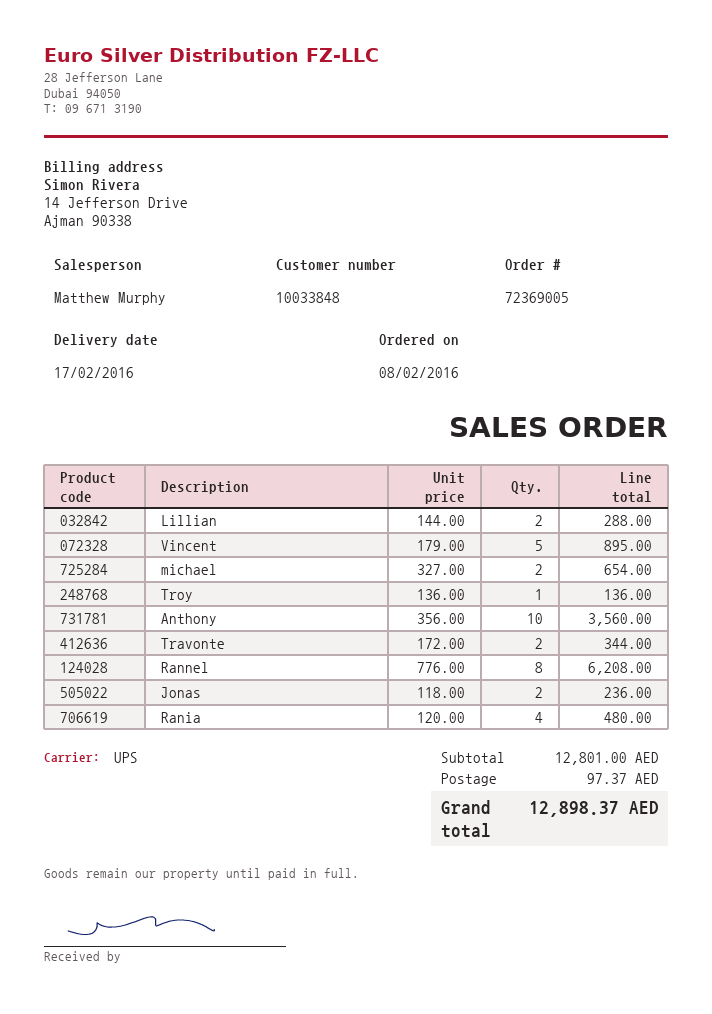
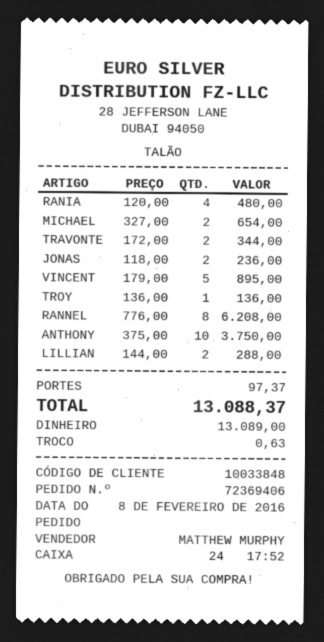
order number: 72369005 -> 72369406
Anthony: 10 x 356.00 = 3560.00 -> 10 x 375.00 = 3750.00
total: 12898.37 -> 13088.37

